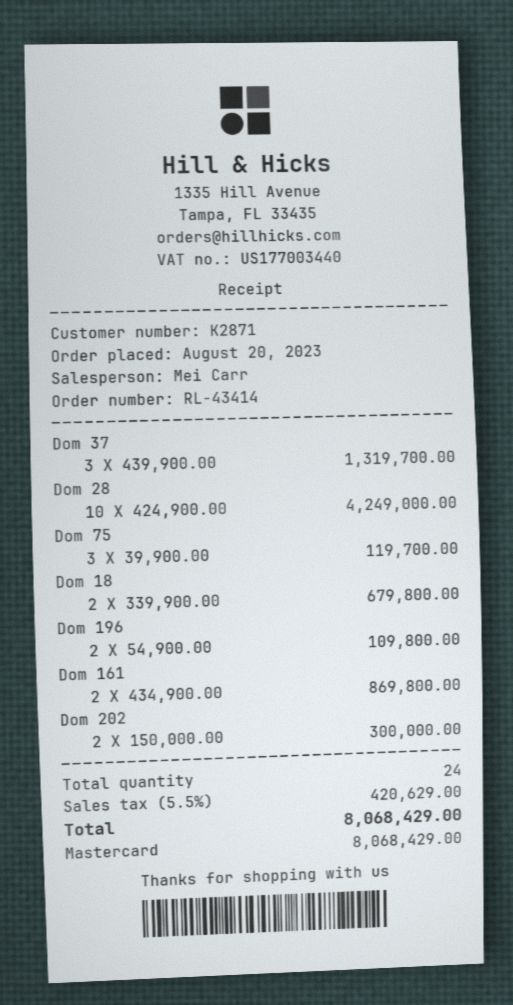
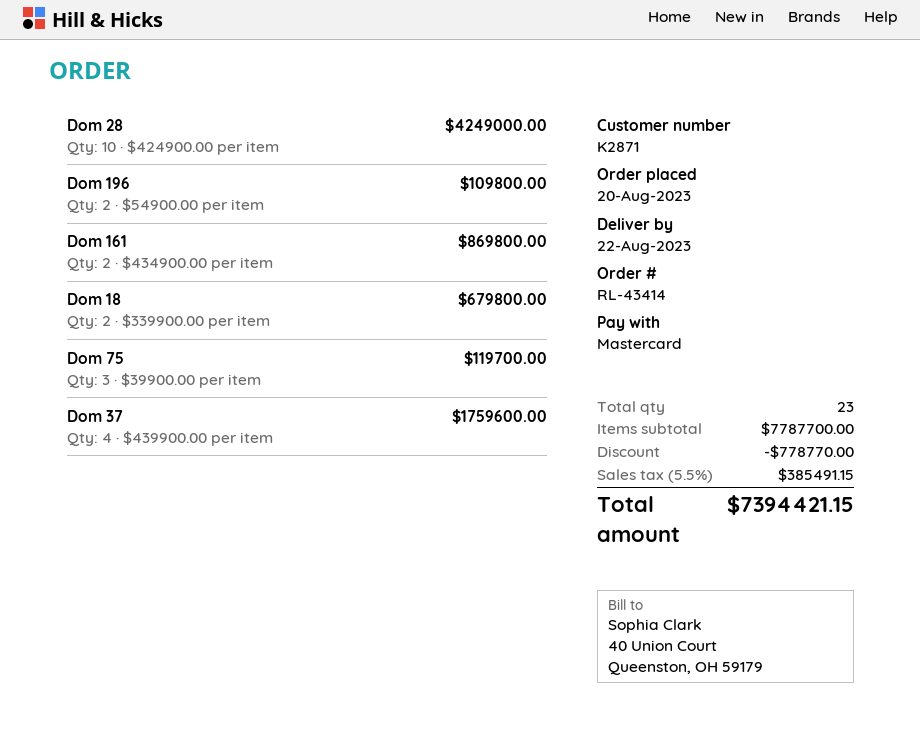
Dom 37: 3 x 439900.00 = 1319700.00 -> 4 x 439900.00 = 1759600.00
Dom 202: 2 x 150000.00 = 300000.00 -> none
total quantity: 24 -> 23
discount: none -> 778770.00
tax: 5.5% = 420629.00 -> 5.5% = 385491.15
total: 8068429.00 -> 7394421.15

